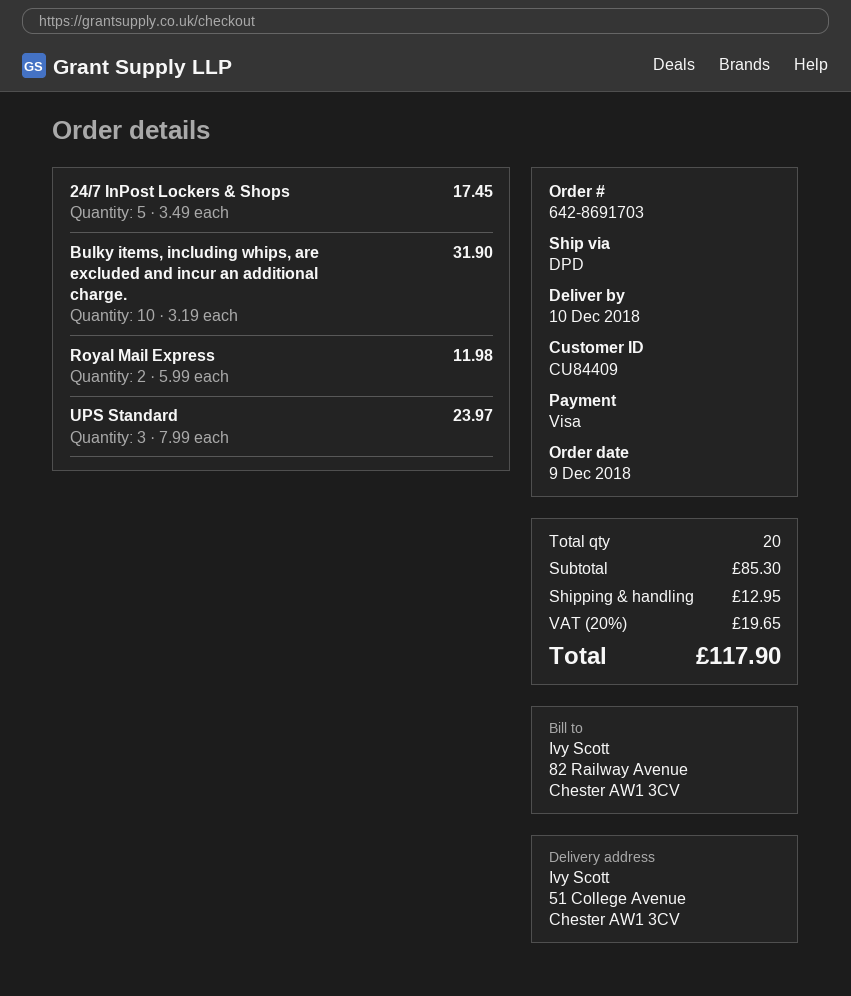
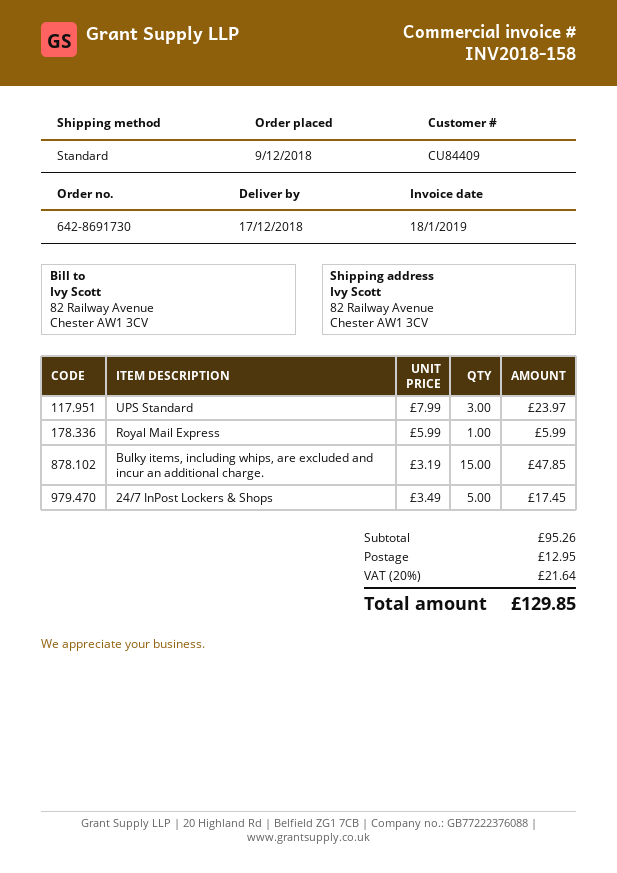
order number: 642-8691703 -> 642-8691730
delivery date: 2018-12-10 -> 2018-12-17
shipping method: DPD -> standard
ship to: 51 College Avenue, Chester AW1 3CV -> 82 Railway Avenue, Chester AW1 3CV
Bulky items, including whips, are excluded and incur an additional charge.: 10 x 3.19 = 31.90 -> 15 x 3.19 = 47.85
Royal Mail Express: 2 x 5.99 = 11.98 -> 1 x 5.99 = 5.99
subtotal: 85.30 -> 95.26
tax: 20% = 19.65 -> 20% = 21.64
total: 117.90 -> 129.85

